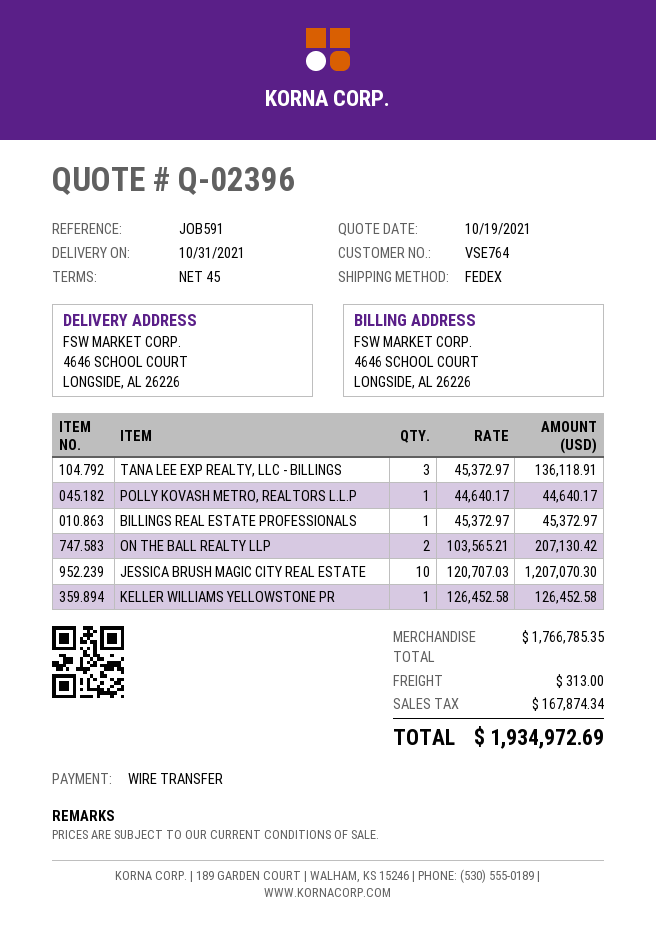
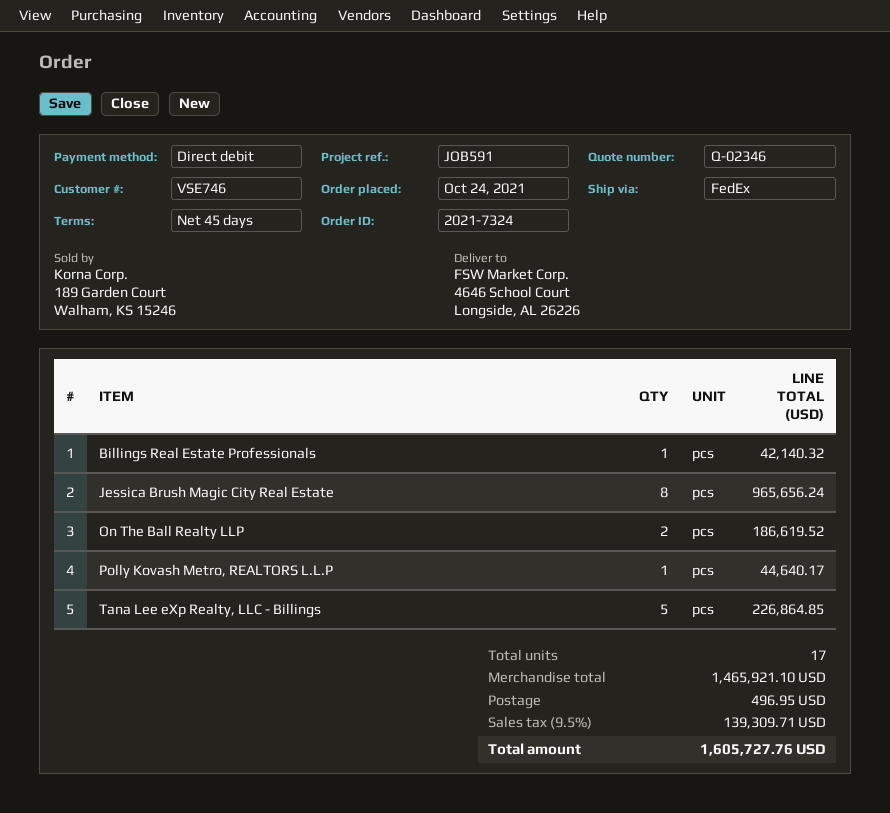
quote number: Q-02396 -> Q-02346
customer number: VSE764 -> VSE746
payment method: bank transfer -> direct debit
TANA LEE EXP REALTY, LLC - BILLINGS: 3 for 136118.91 -> 5 for 226864.85
BILLINGS REAL ESTATE PROFESSIONALS: 1 for 45372.97 -> 1 for 42140.32
ON THE BALL REALTY LLP: 2 for 207130.42 -> 2 for 186619.52
JESSICA BRUSH MAGIC CITY REAL ESTATE: 10 for 1207070.30 -> 8 for 965656.24
KELLER WILLIAMS YELLOWSTONE PR: 1 for 126452.58 -> none
subtotal: 1766785.35 -> 1465921.10
shipping: 313.00 -> 496.95
tax: 167874.34 -> 139309.71
total: 1934972.69 -> 1605727.76

